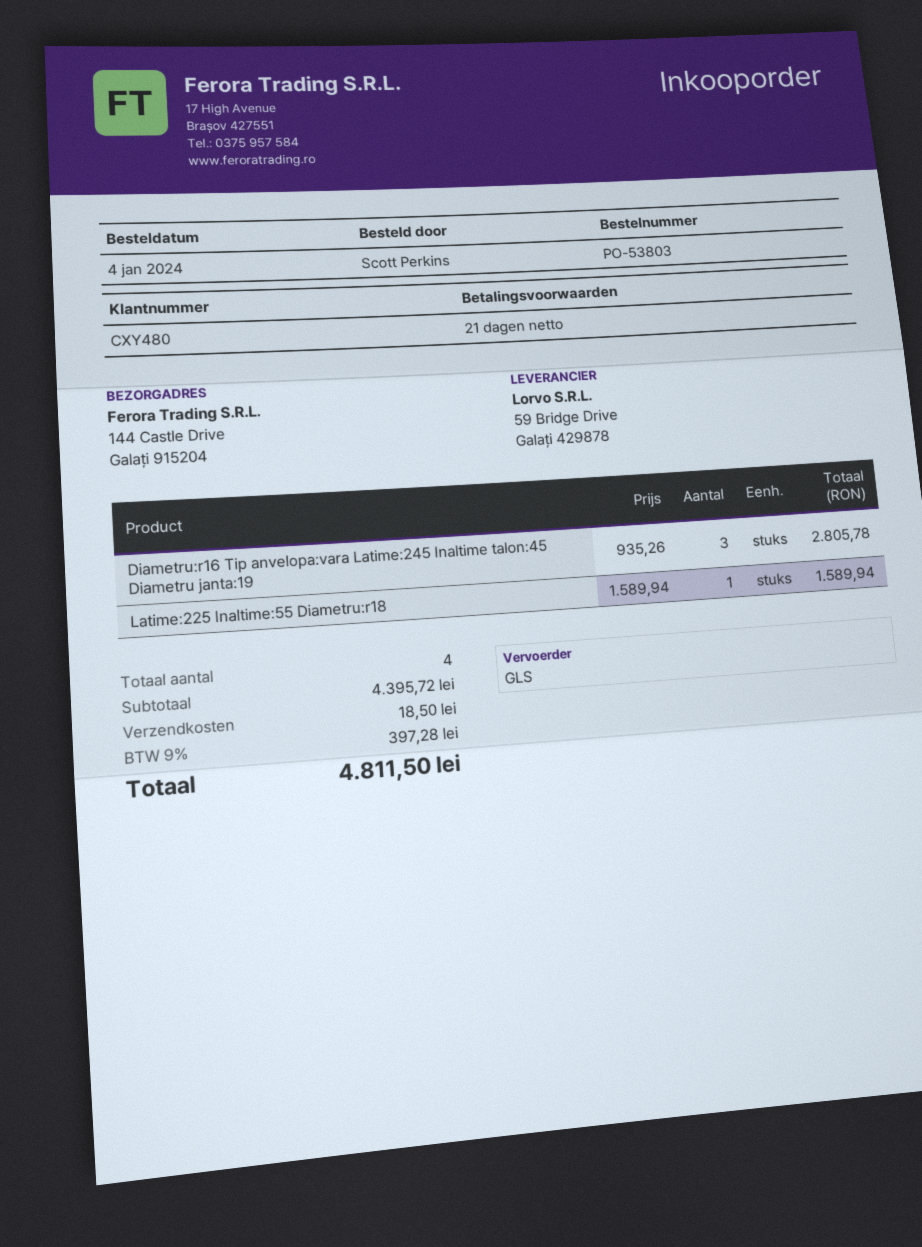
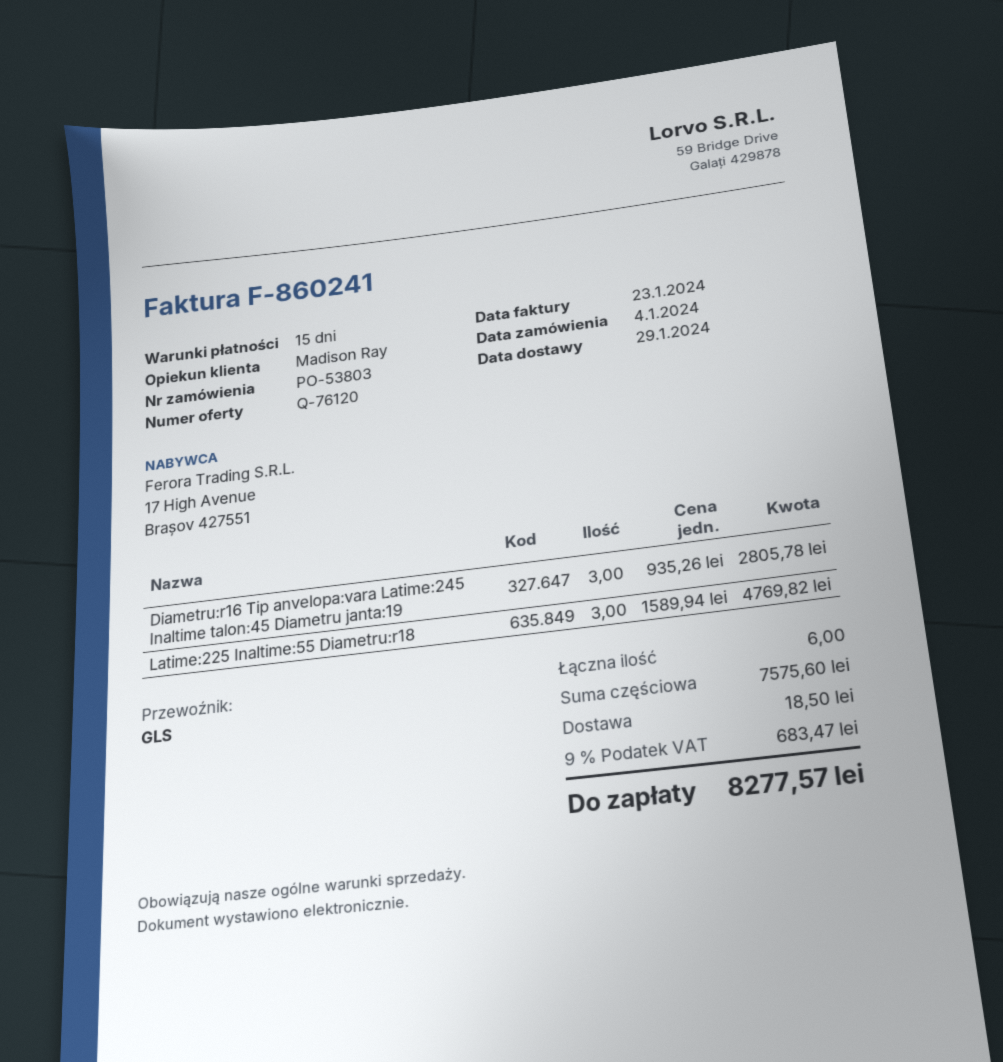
payment terms: 21 days -> 15 days
Latime:225 Inaltime:55 Diametru:r18: 1 x 1589.94 = 1589.94 -> 3 x 1589.94 = 4769.82
total quantity: 4 -> 6
subtotal: 4395.72 -> 7575.60
tax: 9% = 397.28 -> 9% = 683.47
total: 4811.50 -> 8277.57

